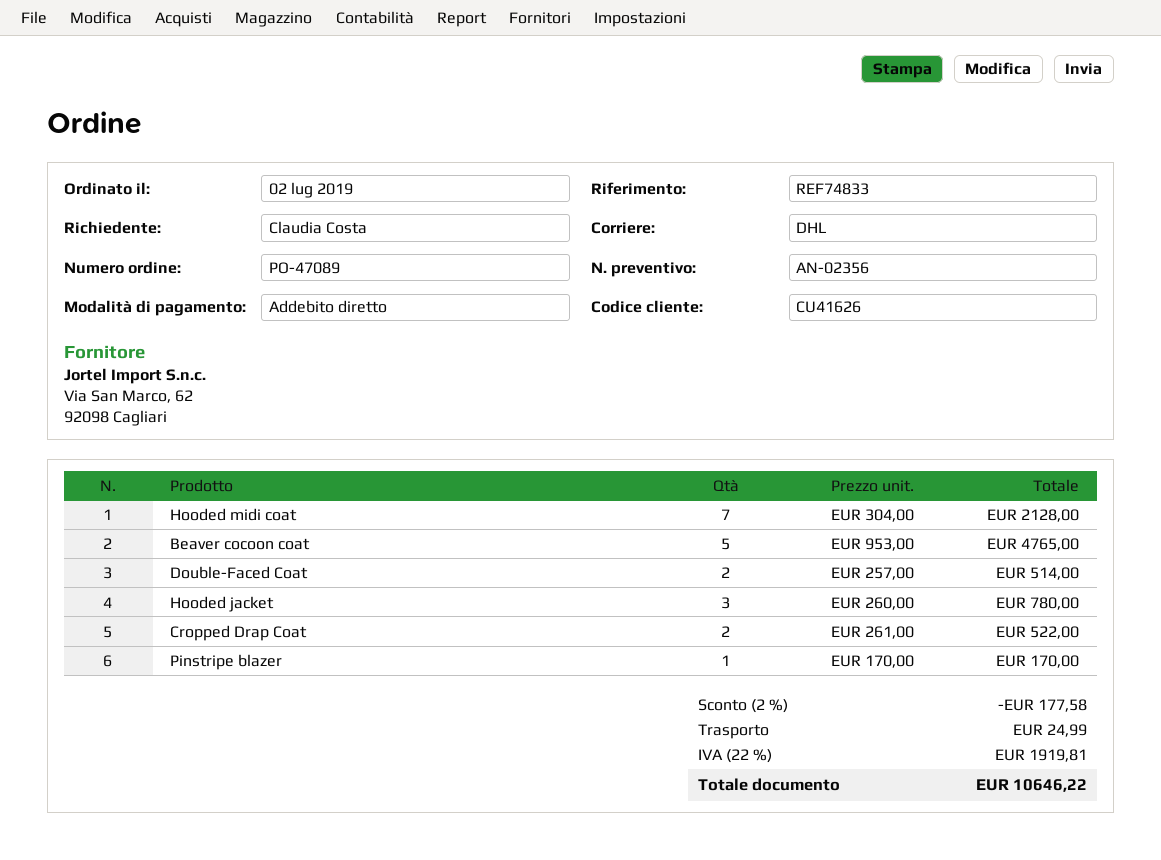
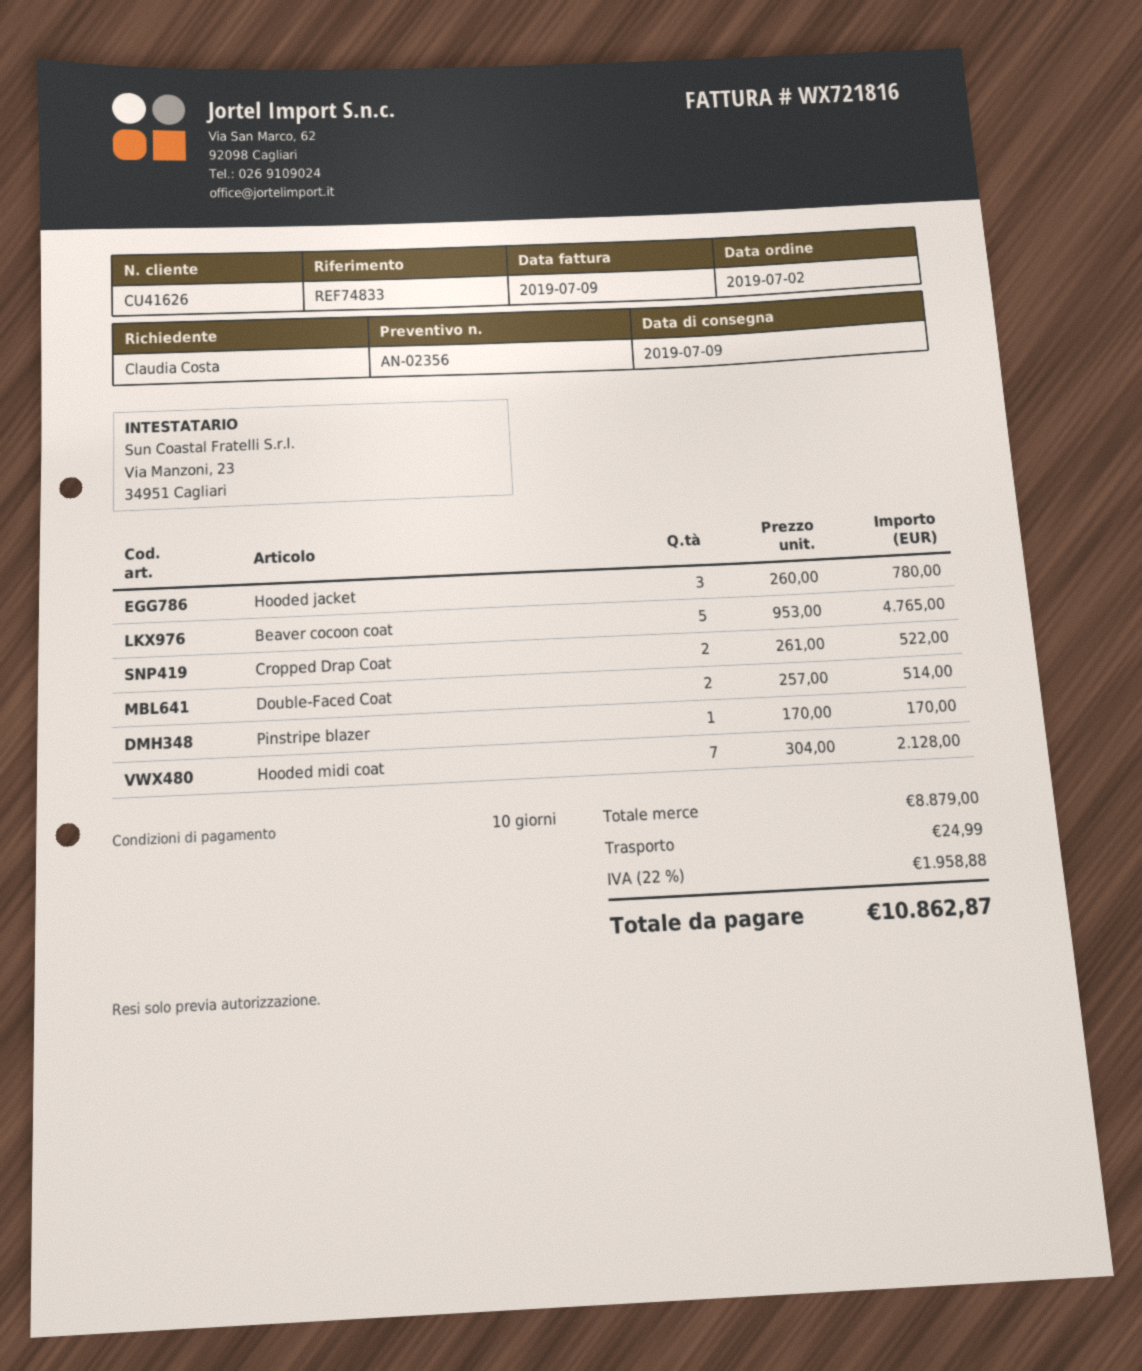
discount: 2% = 177.58 -> none
tax: 22% = 1919.81 -> 22% = 1958.88
total: 10646.22 -> 10862.87

